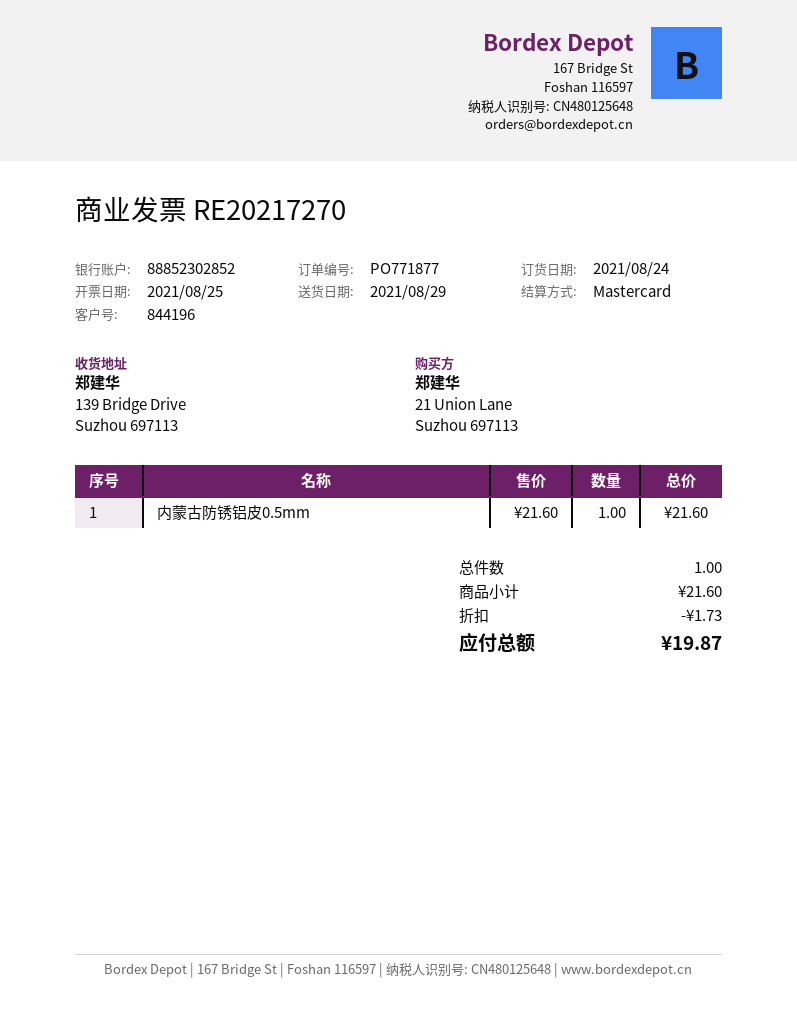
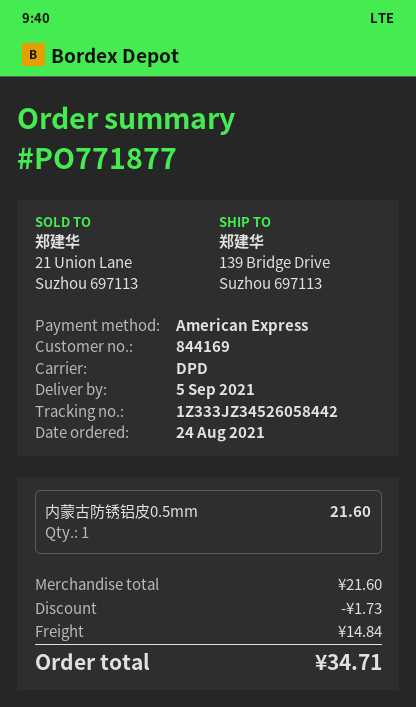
delivery date: 2021-08-29 -> 2021-09-05
customer number: 844196 -> 844169
payment method: Mastercard -> American Express
shipping: none -> 14.84
total: 19.87 -> 34.71

